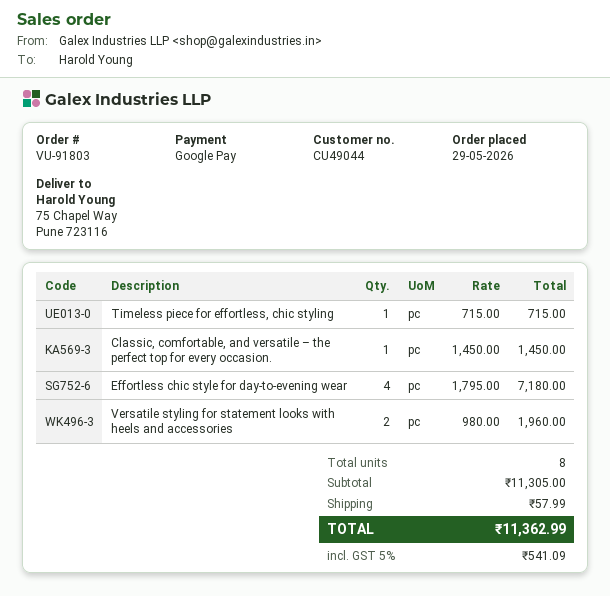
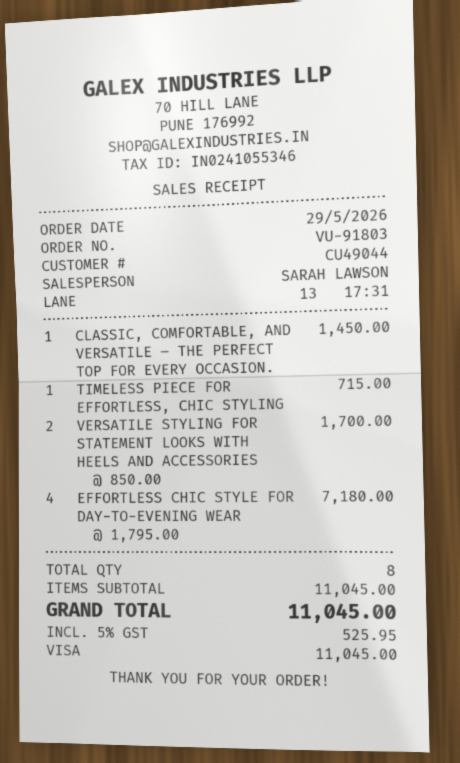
payment method: Google Pay -> Visa
Versatile styling for statement looks with heels and accessories: 2 x 980.00 = 1960.00 -> 2 x 850.00 = 1700.00
subtotal: 11305.00 -> 11045.00
shipping: 57.99 -> none
tax: 5% = 541.09 -> 5% = 525.95
total: 11362.99 -> 11045.00

